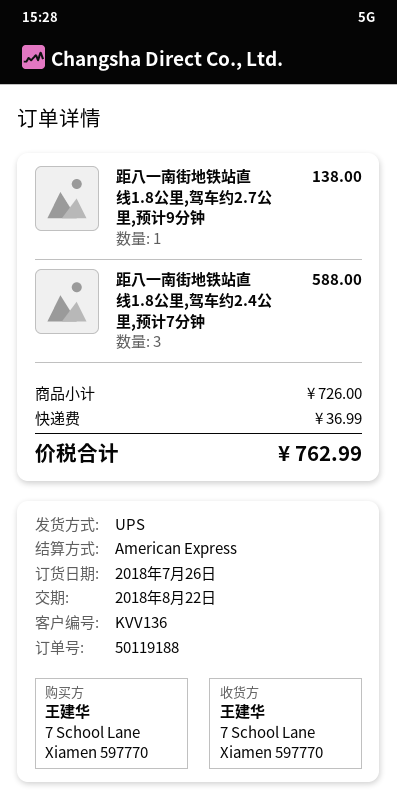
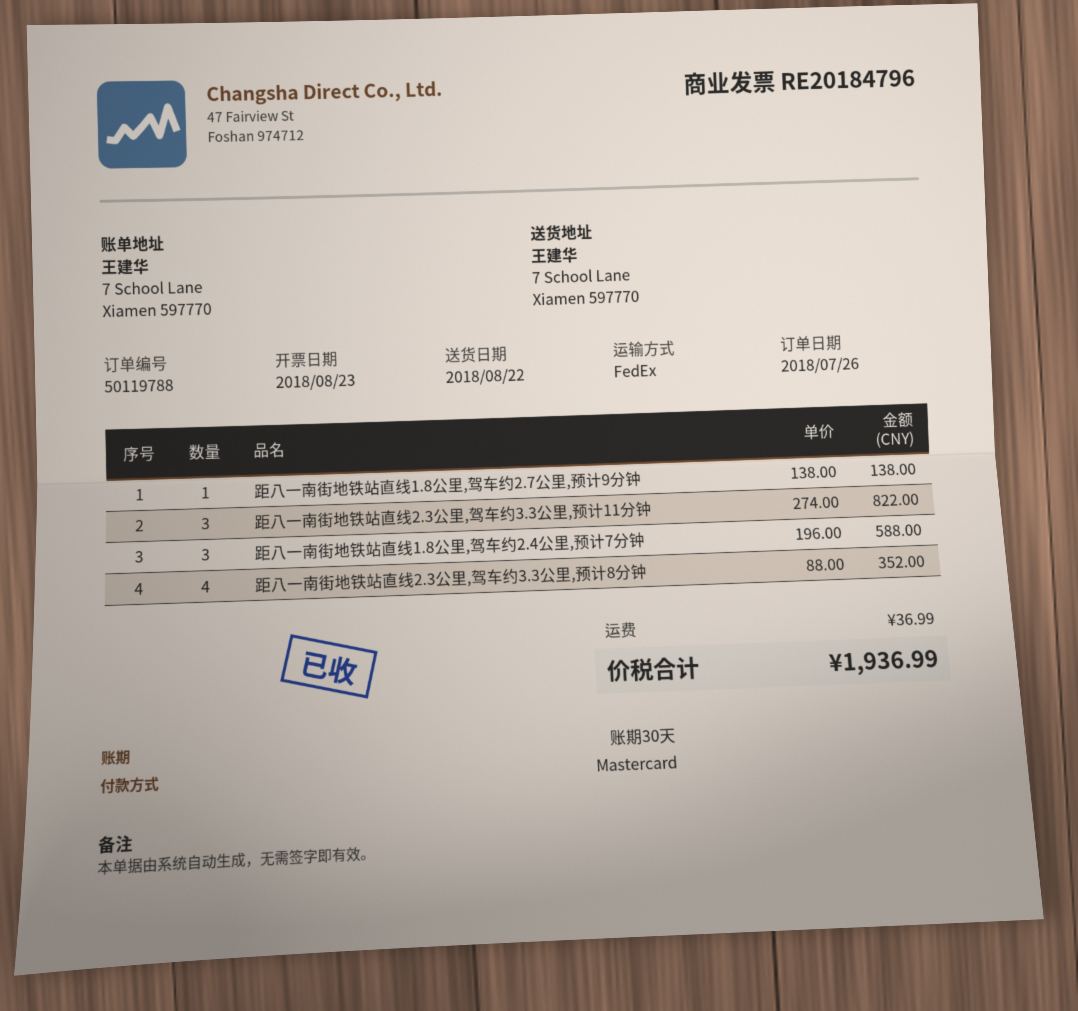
order number: 50119188 -> 50119788
payment method: American Express -> Mastercard
shipping method: UPS -> FedEx
距八一南街地铁站直线2.3公里,驾车约3.3公里,预计11分钟: none -> 3 for 822.00
距八一南街地铁站直线2.3公里,驾车约3.3公里,预计8分钟: none -> 4 for 352.00
total: 762.99 -> 1936.99

